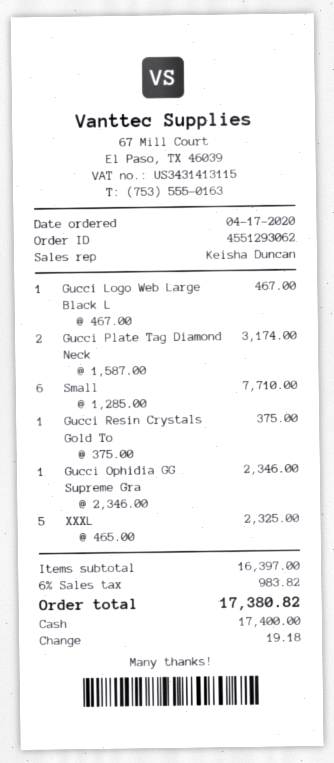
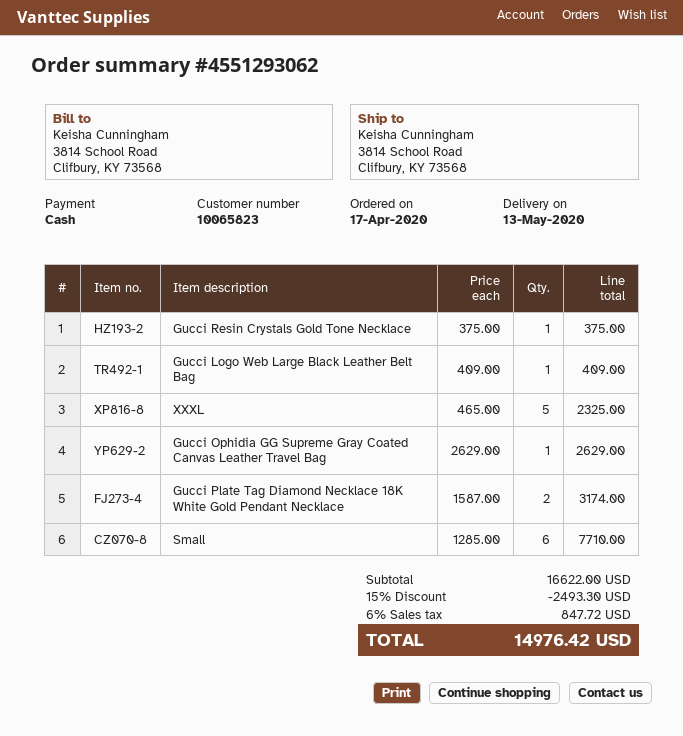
Gucci Logo Web Large Black L: 1 x 467.00 = 467.00 -> 1 x 409.00 = 409.00
Gucci Ophidia GG Supreme Gra: 1 x 2346.00 = 2346.00 -> 1 x 2629.00 = 2629.00
subtotal: 16397.00 -> 16622.00
discount: none -> 15% = 2493.30
tax: 6% = 983.82 -> 6% = 847.72
total: 17380.82 -> 14976.42

